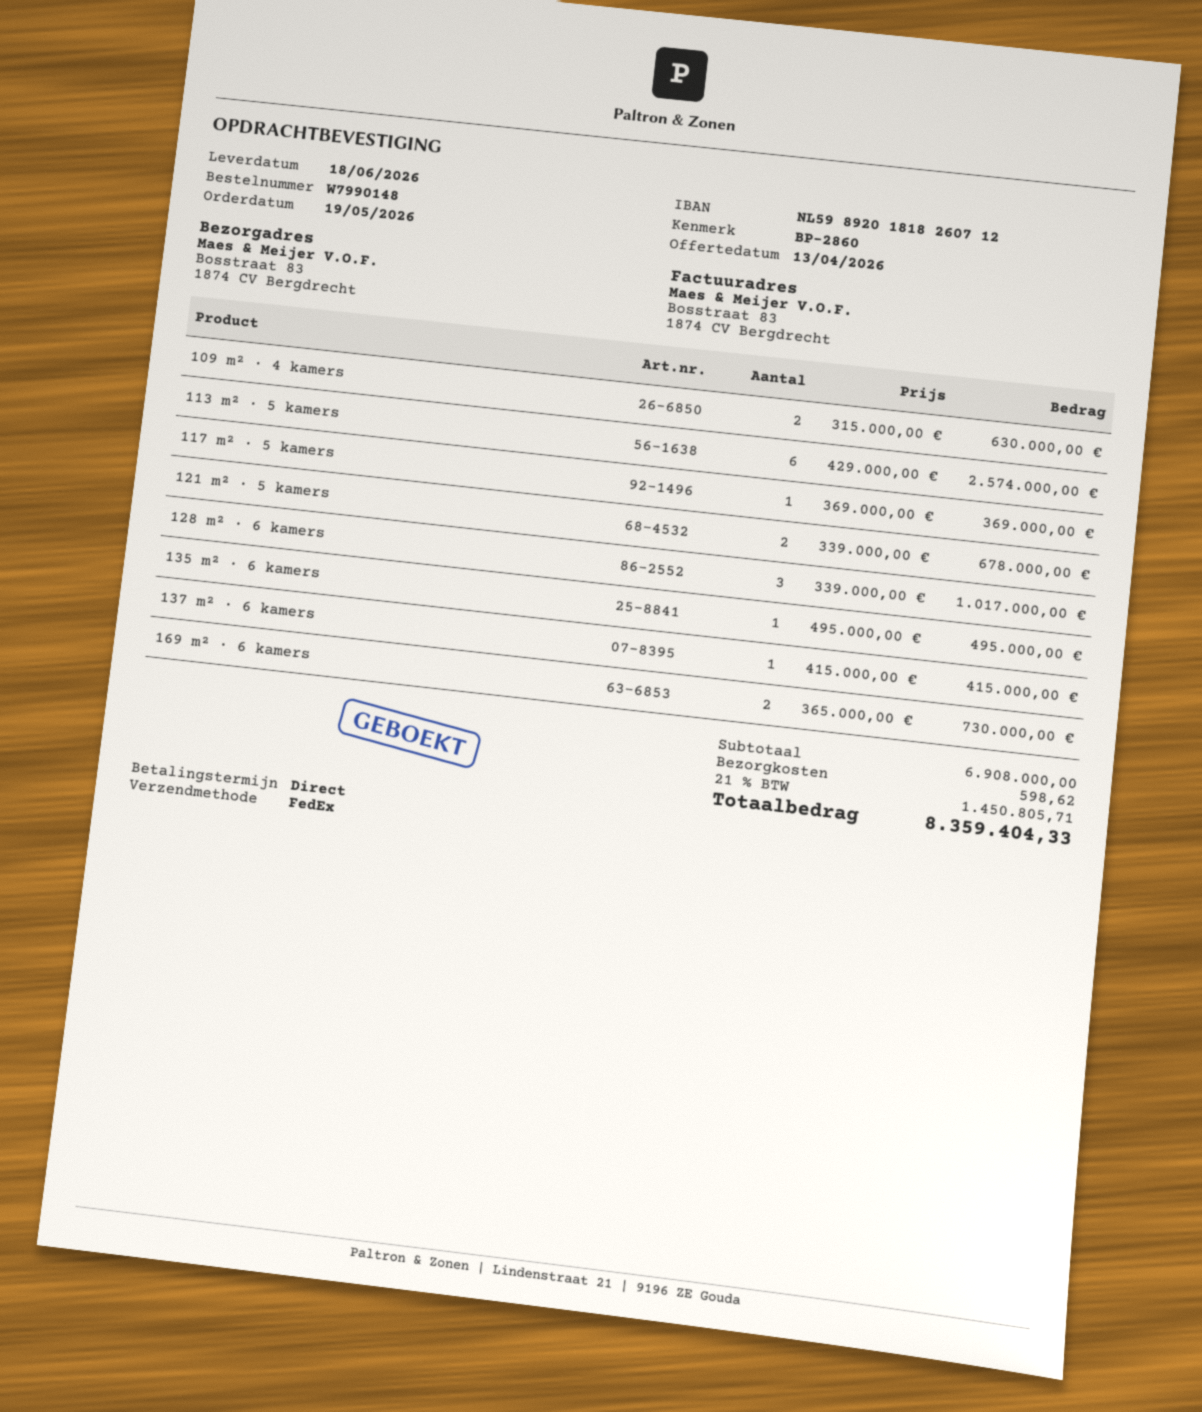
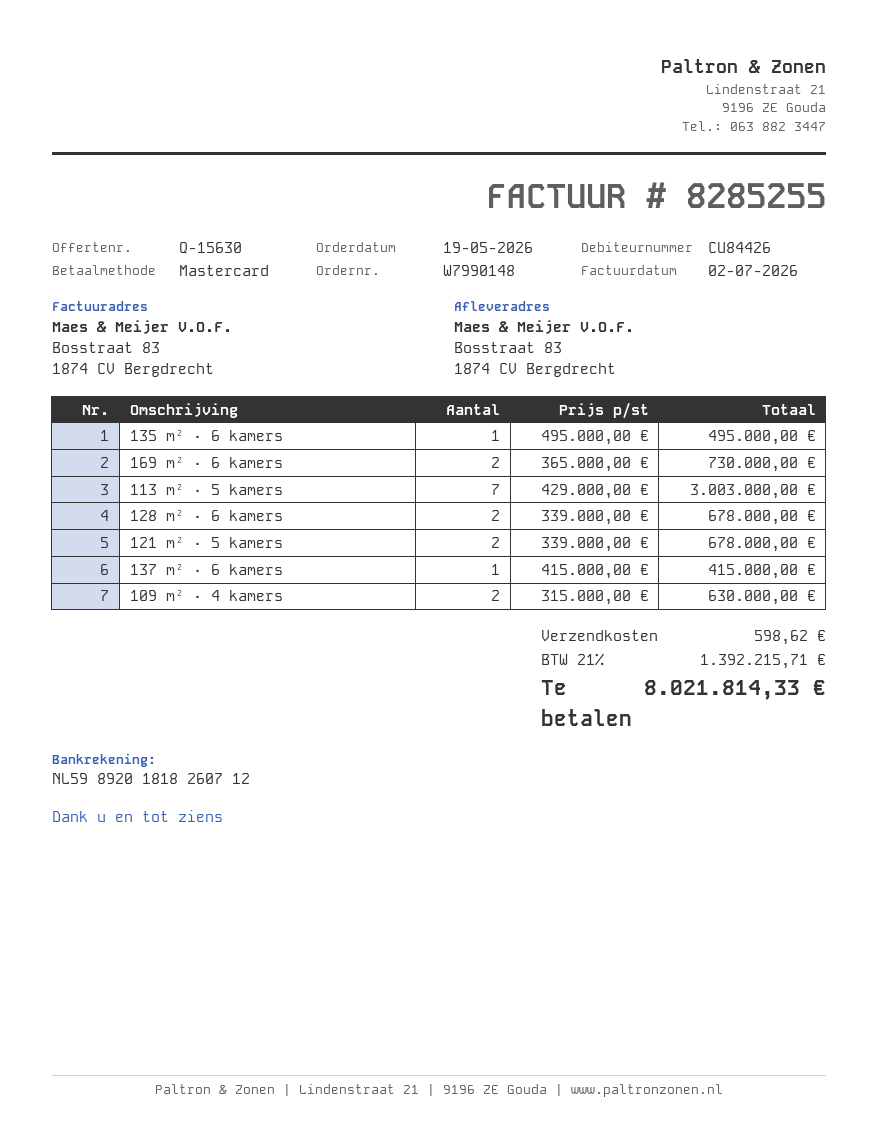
113 m² · 5 kamers: 6 x 429000.00 = 2574000.00 -> 7 x 429000.00 = 3003000.00
117 m² · 5 kamers: 1 x 369000.00 = 369000.00 -> none
128 m² · 6 kamers: 3 x 339000.00 = 1017000.00 -> 2 x 339000.00 = 678000.00
tax: 21% = 1450805.71 -> 21% = 1392215.71
total: 8359404.33 -> 8021814.33

